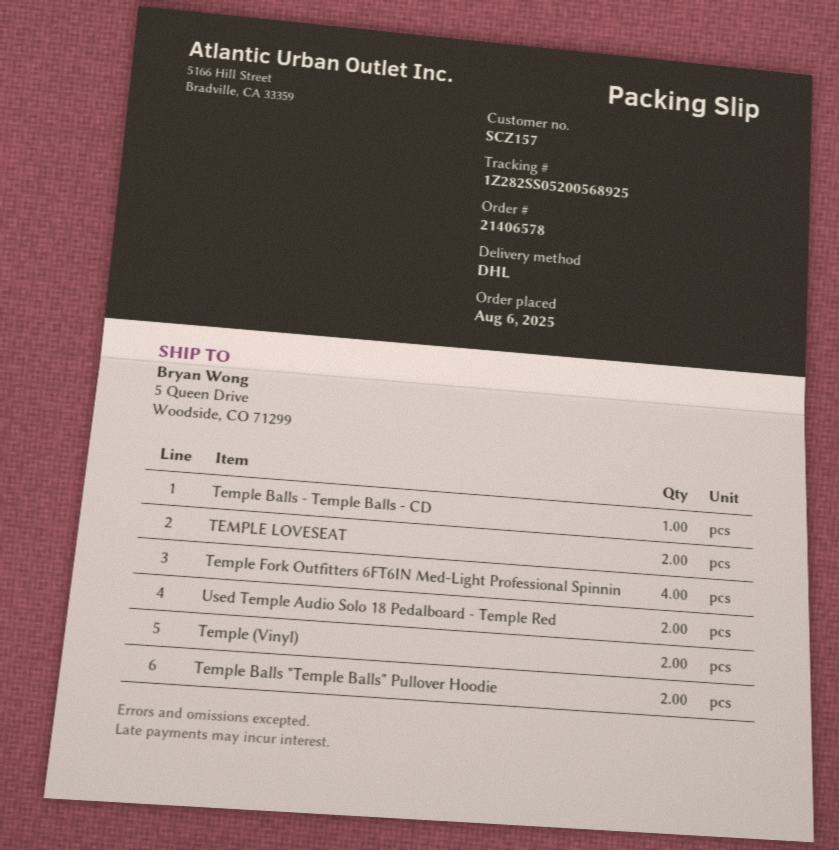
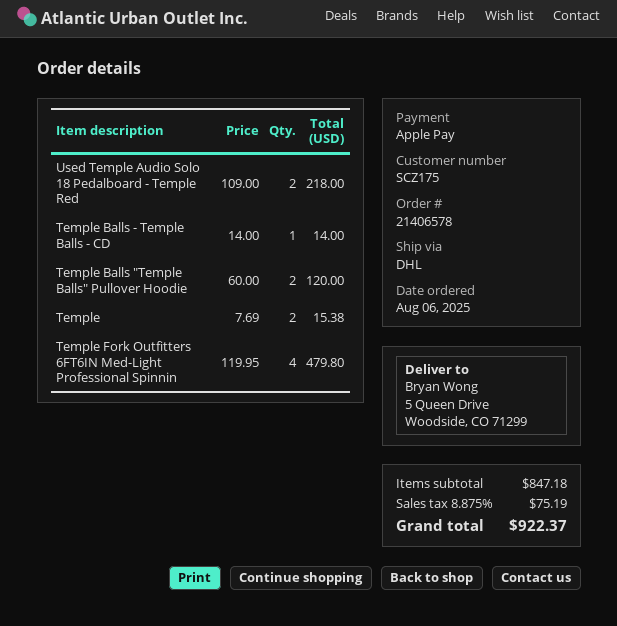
customer number: SCZ157 -> SCZ175
TEMPLE LOVESEAT: 2 -> none
Temple (Vinyl): 2 -> none
Temple: none -> 2

